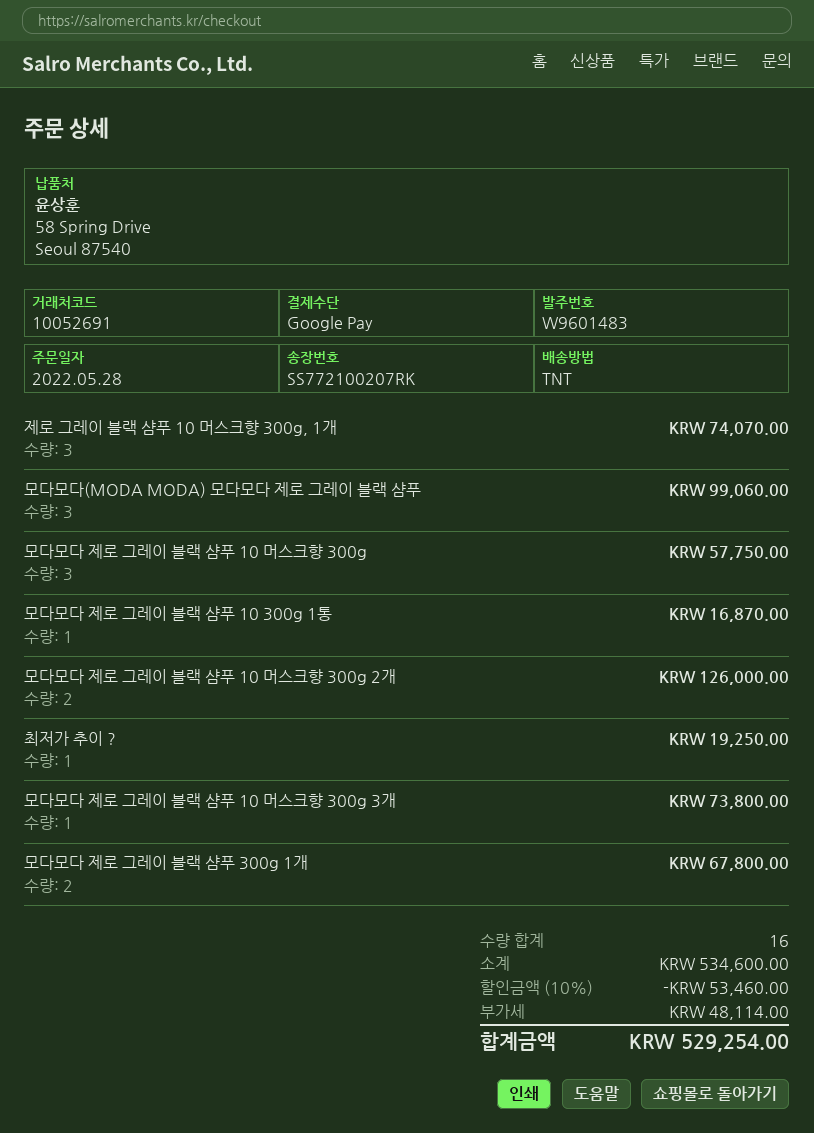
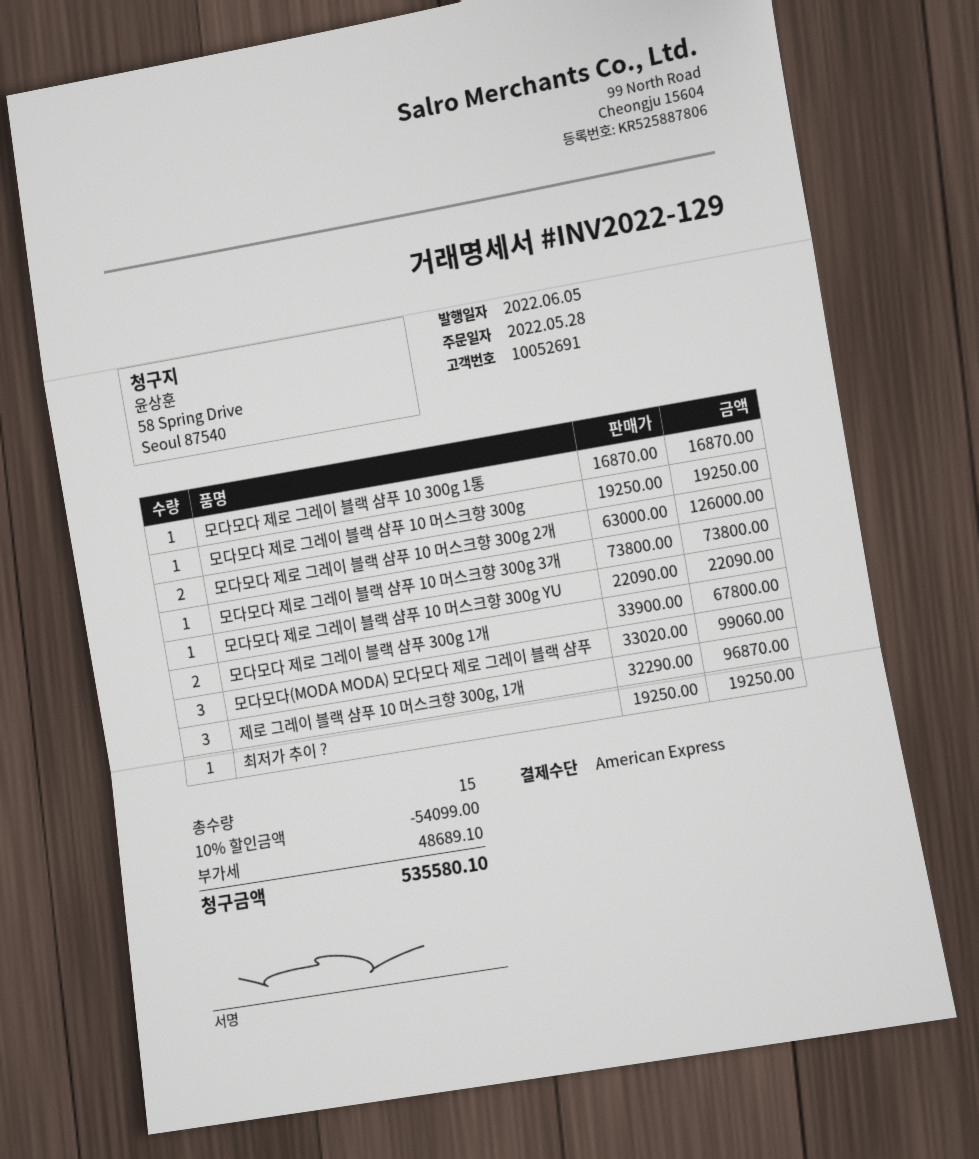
payment method: Google Pay -> American Express
제로 그레이 블랙 샴푸 10 머스크향 300g, 1개: 3 for 74070.00 -> 3 for 96870.00
모다모다 제로 그레이 블랙 샴푸 10 머스크향 300g: 3 for 57750.00 -> 1 for 19250.00
모다모다 제로 그레이 블랙 샴푸 10 머스크향 300g YU: none -> 1 for 22090.00
total quantity: 16 -> 15
discount: 10% = 53460.00 -> 10% = 54099.00
tax: 48114.00 -> 48689.10
total: 529254.00 -> 535580.10

